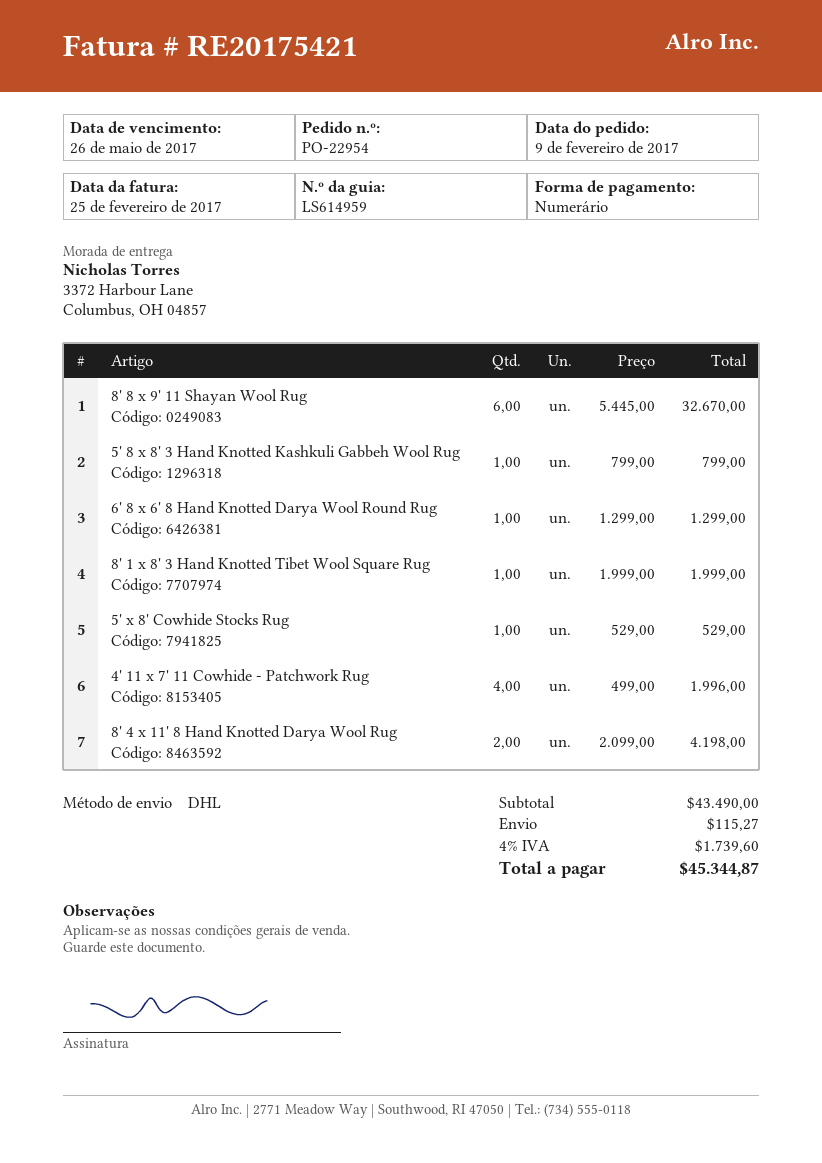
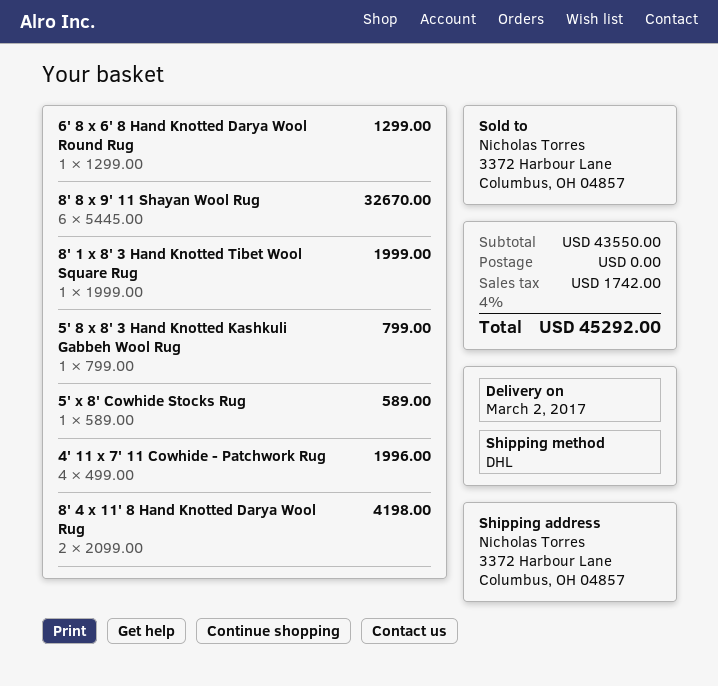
5' x 8' Cowhide Stocks Rug: 1 x 529.00 = 529.00 -> 1 x 589.00 = 589.00
subtotal: 43490.00 -> 43550.00
shipping: 115.27 -> 0.00
tax: 4% = 1739.60 -> 4% = 1742.00
total: 45344.87 -> 45292.00

